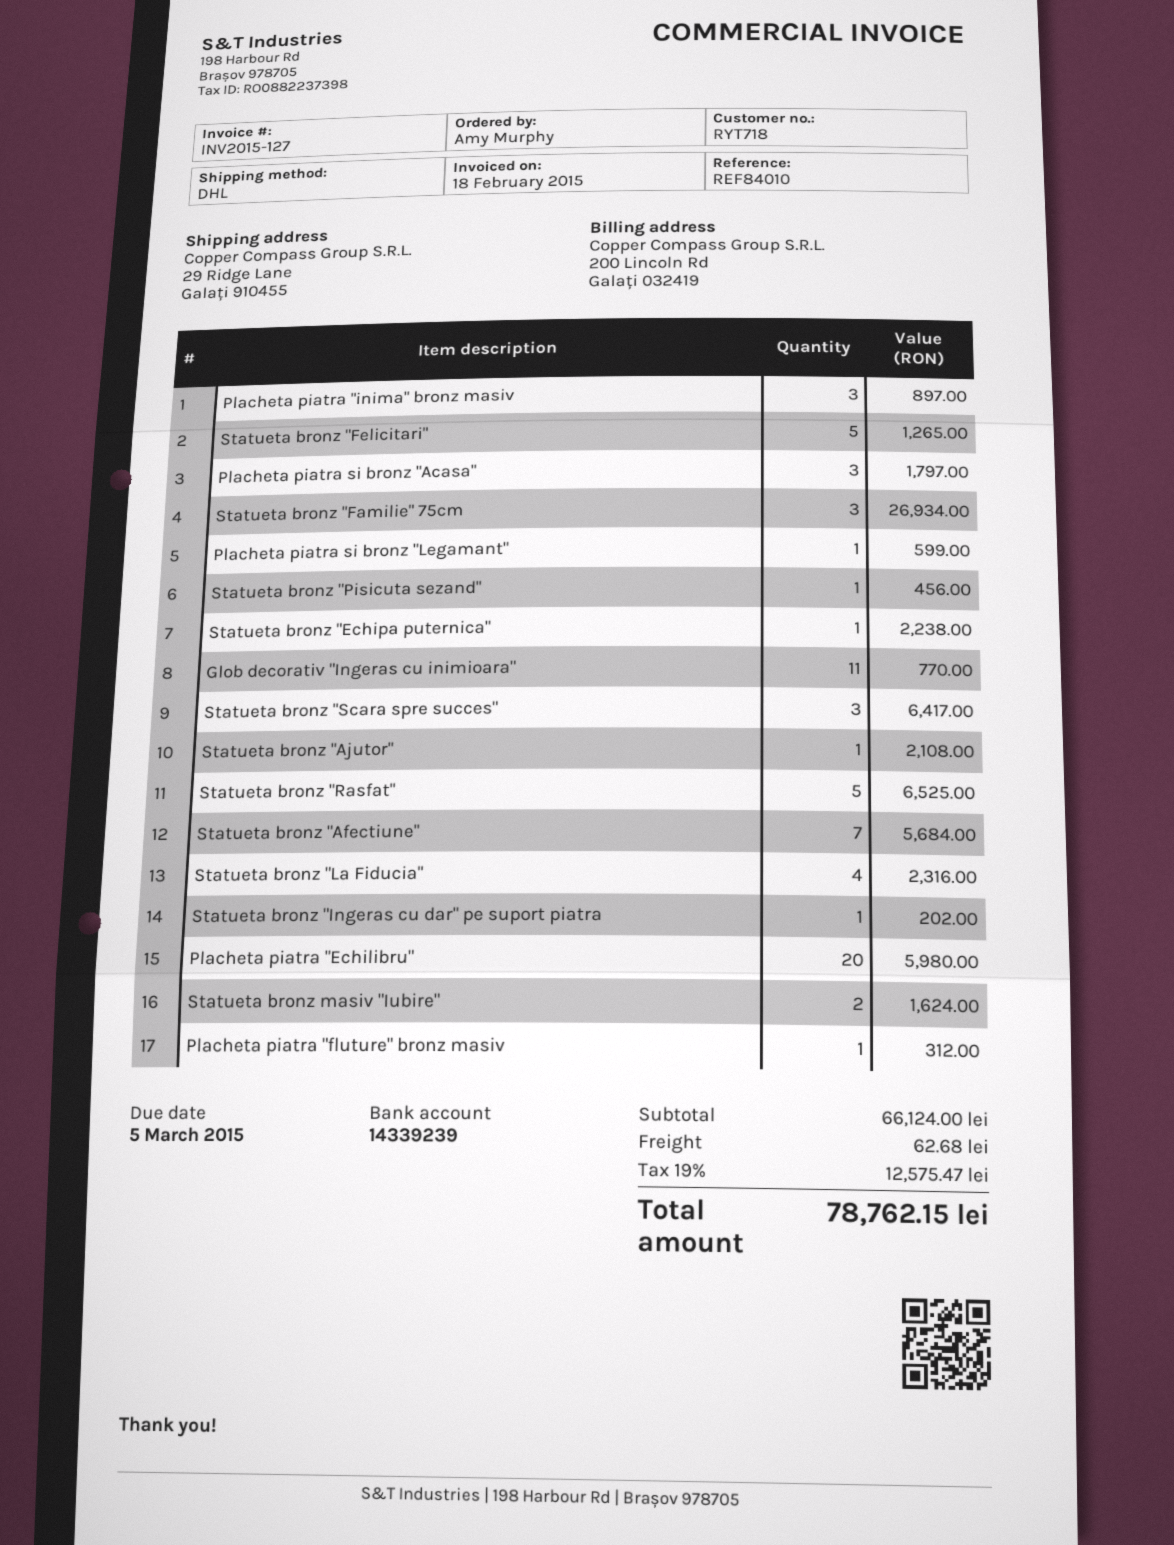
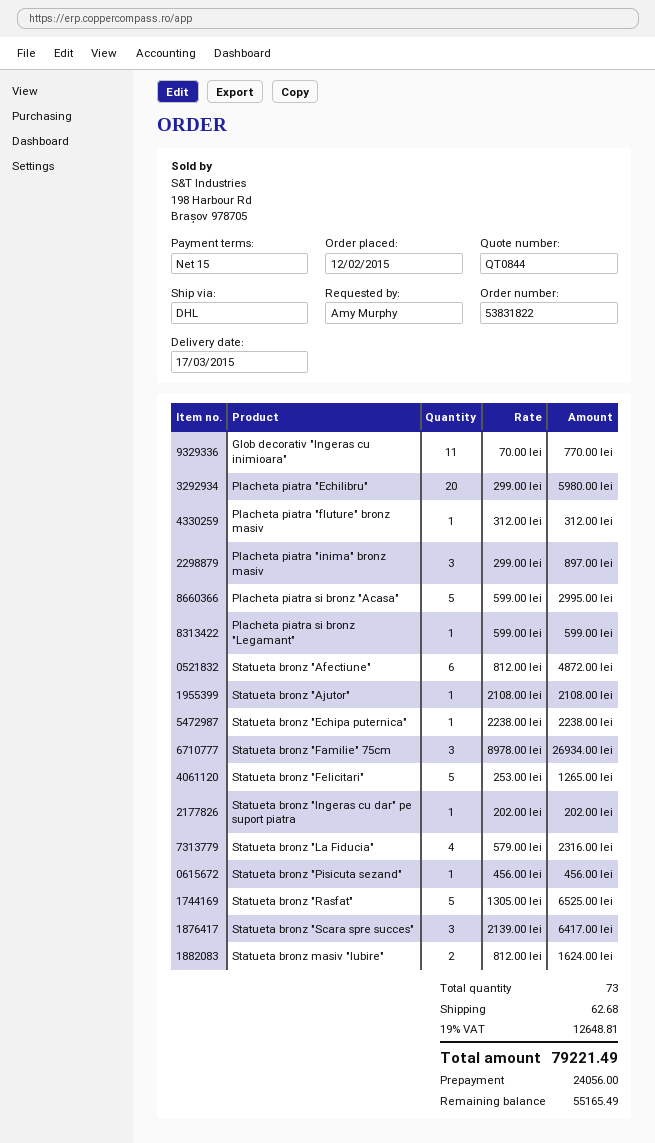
Placheta piatra si bronz "Acasa": 3 for 1797.00 -> 5 for 2995.00
Statueta bronz "Afectiune": 7 for 5684.00 -> 6 for 4872.00
tax: 19% = 12575.47 -> 19% = 12648.81
total: 78762.15 -> 79221.49

